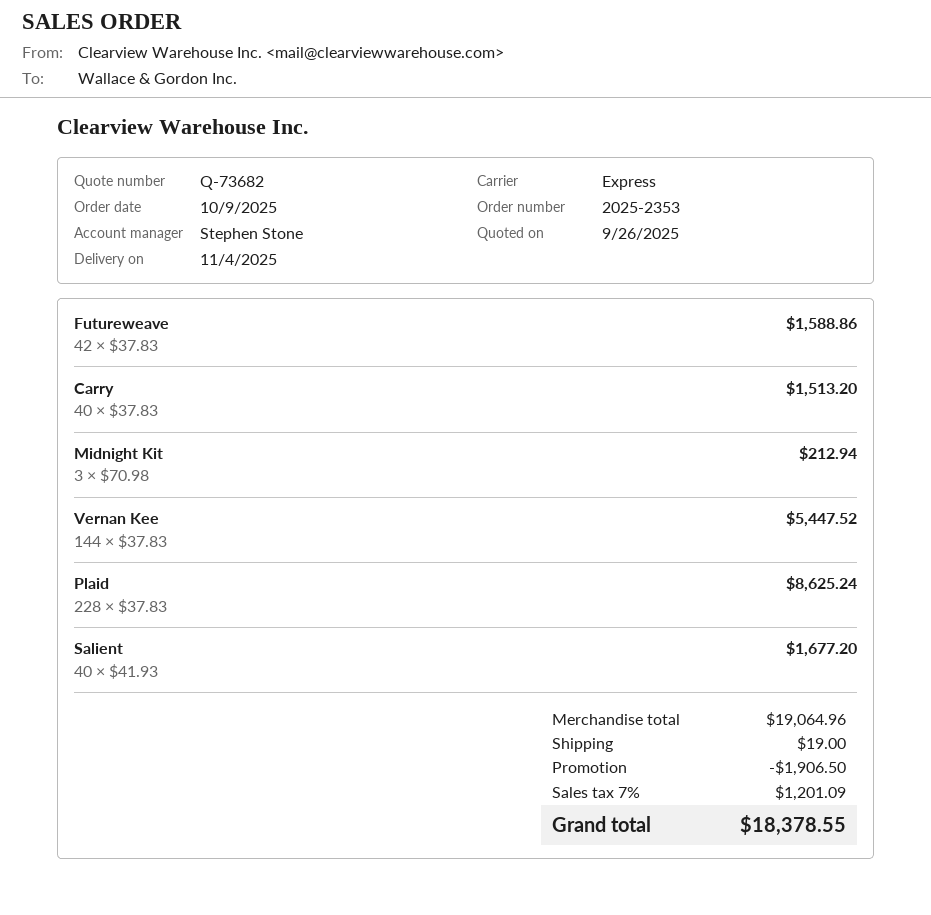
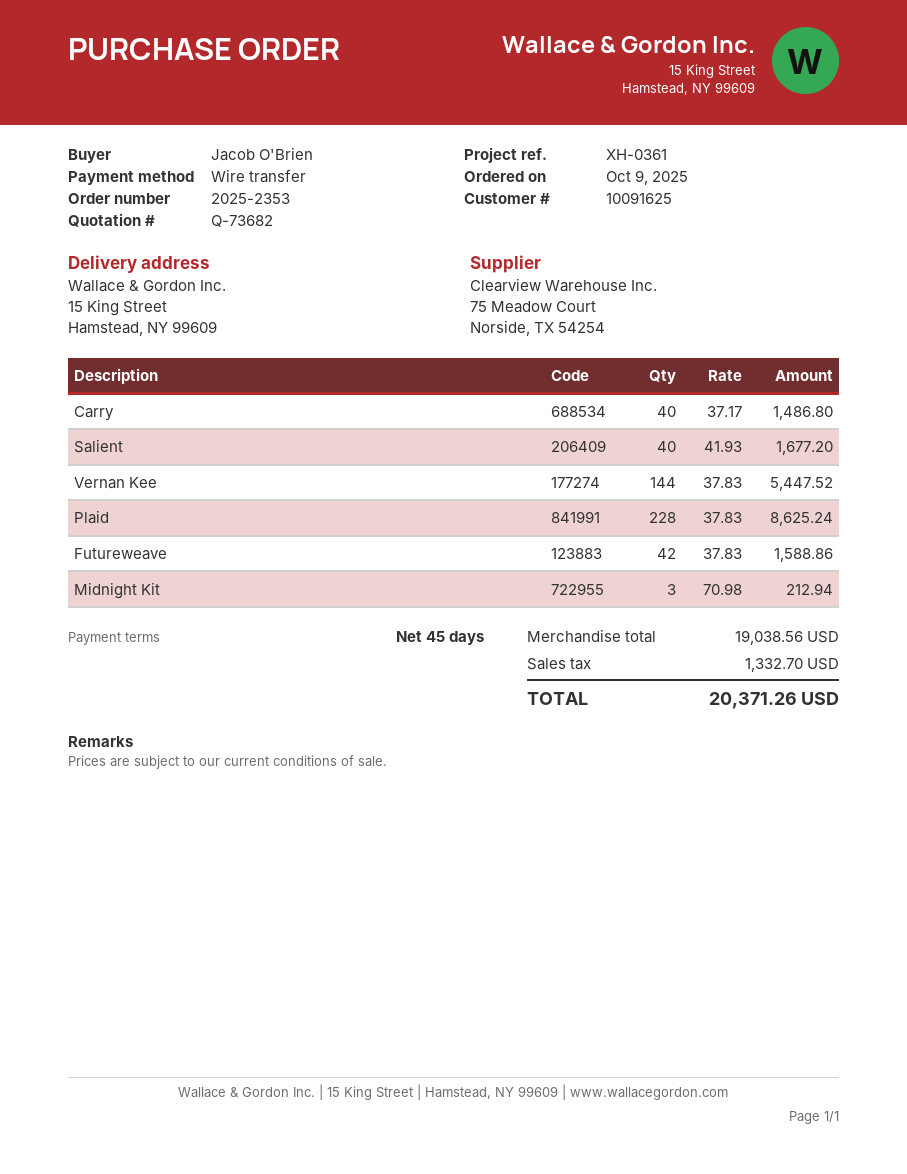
Carry: 40 x 37.83 = 1513.20 -> 40 x 37.17 = 1486.80
subtotal: 19064.96 -> 19038.56
discount: 1906.50 -> none
shipping: 19.00 -> none
tax: 1201.09 -> 1332.70
total: 18378.55 -> 20371.26

